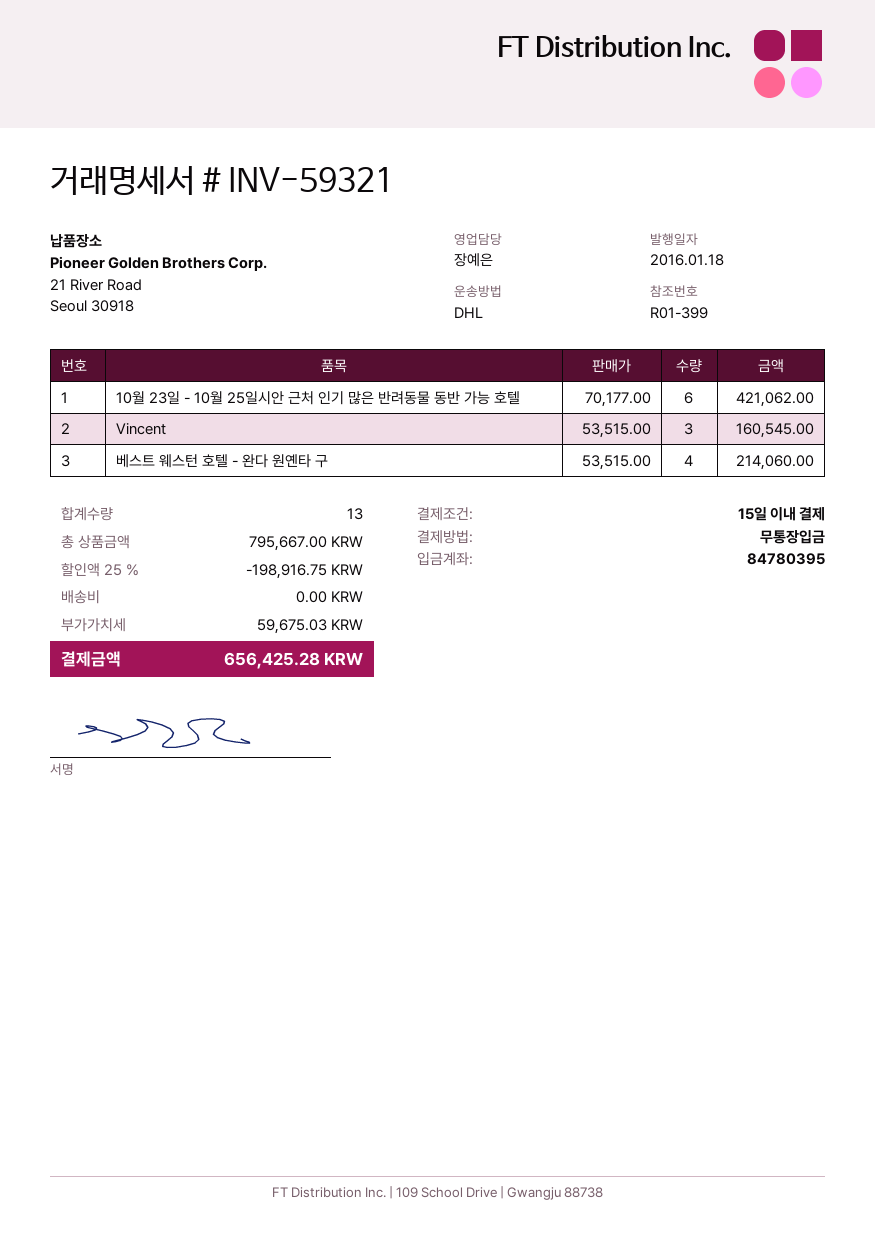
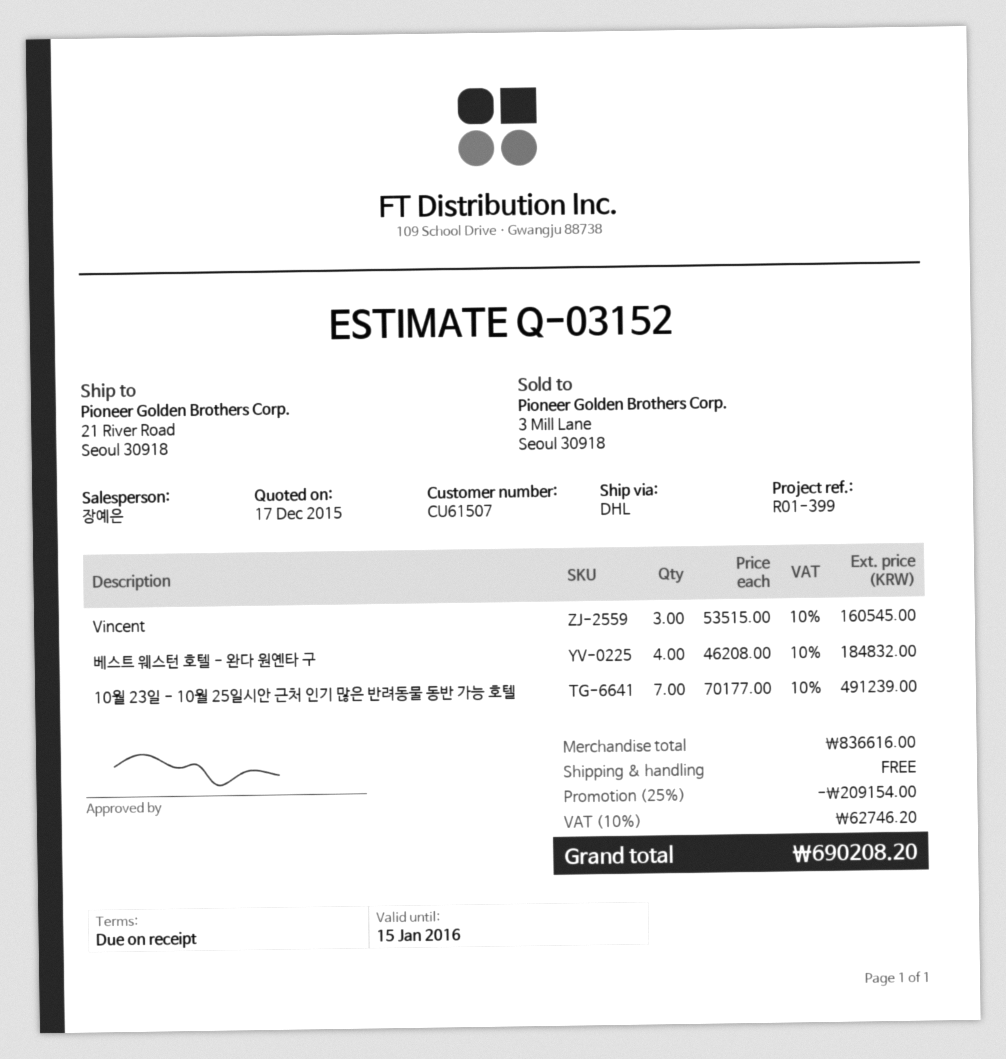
payment terms: 15 days -> on receipt
10월 23일 - 10월 25일시안 근처 인기 많은 반려동물 동반 가능 호텔: 6 x 70177.00 = 421062.00 -> 7 x 70177.00 = 491239.00
베스트 웨스턴 호텔 - 완다 원옌타 구: 4 x 53515.00 = 214060.00 -> 4 x 46208.00 = 184832.00
subtotal: 795667.00 -> 836616.00
discount: 25% = 198916.75 -> 25% = 209154.00
tax: 59675.03 -> 62746.20
total: 656425.28 -> 690208.20

